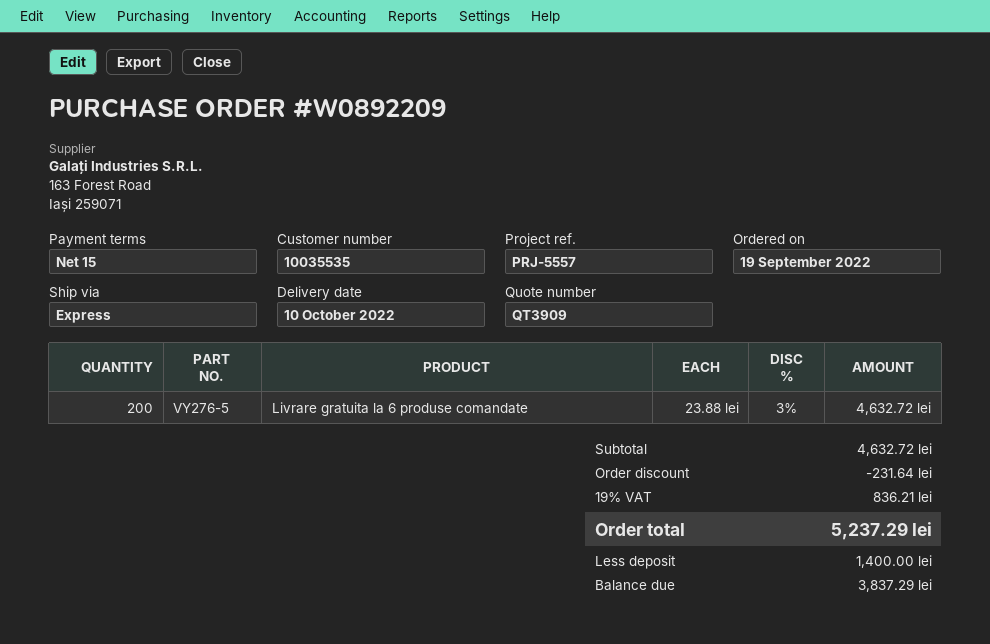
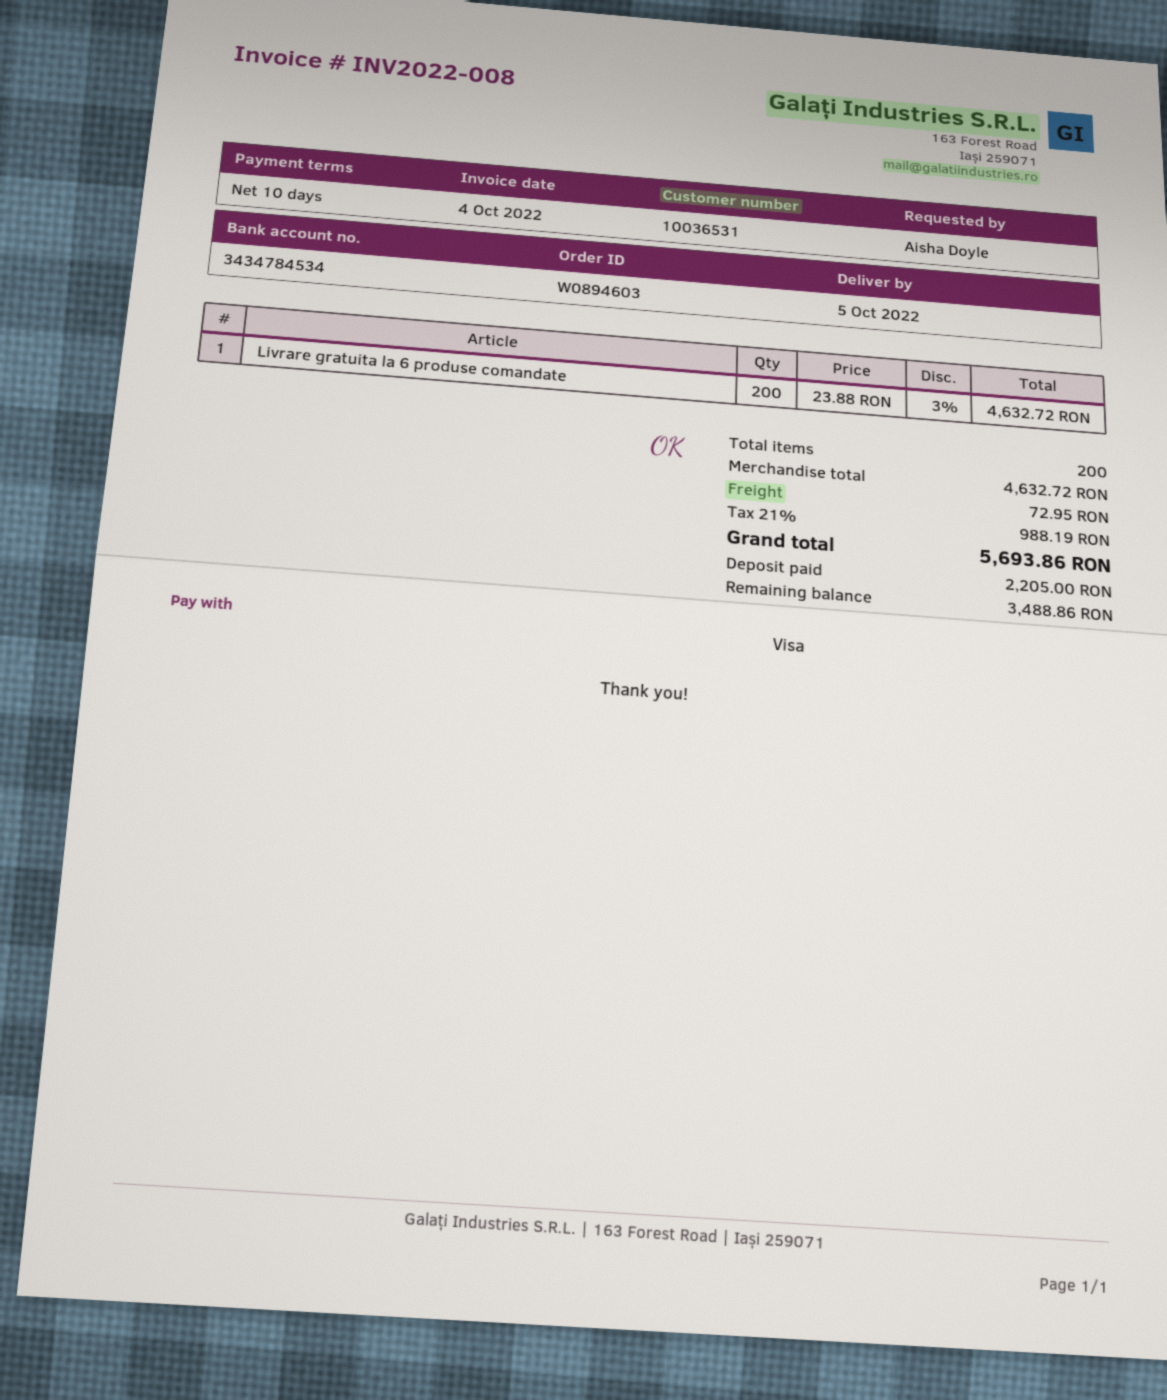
order number: W0892209 -> W0894603
delivery date: 2022-10-10 -> 2022-10-05
payment terms: 15 days -> 10 days
customer number: 10035535 -> 10036531
discount: 231.64 -> none
shipping: none -> 72.95
tax: 19% = 836.21 -> 21% = 988.19
total: 5237.29 -> 5693.86
deposit: 1400.00 -> 2205.00
balance: 3837.29 -> 3488.86

